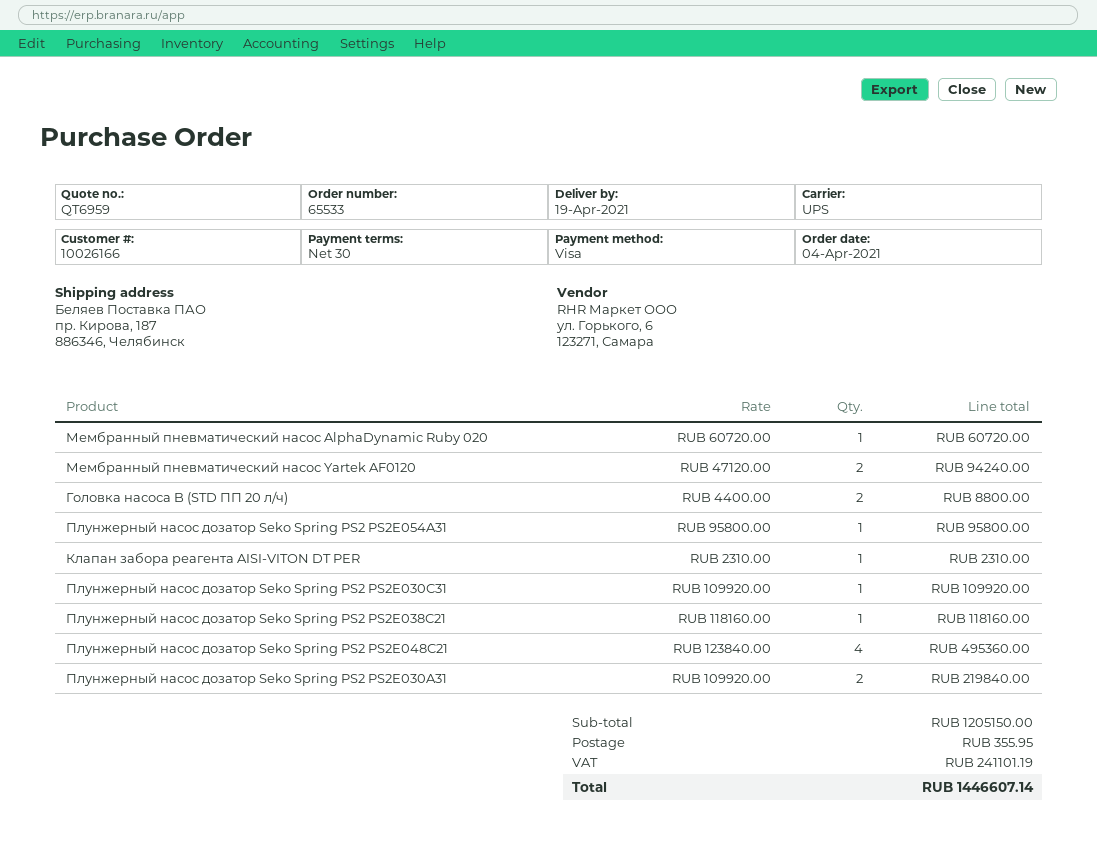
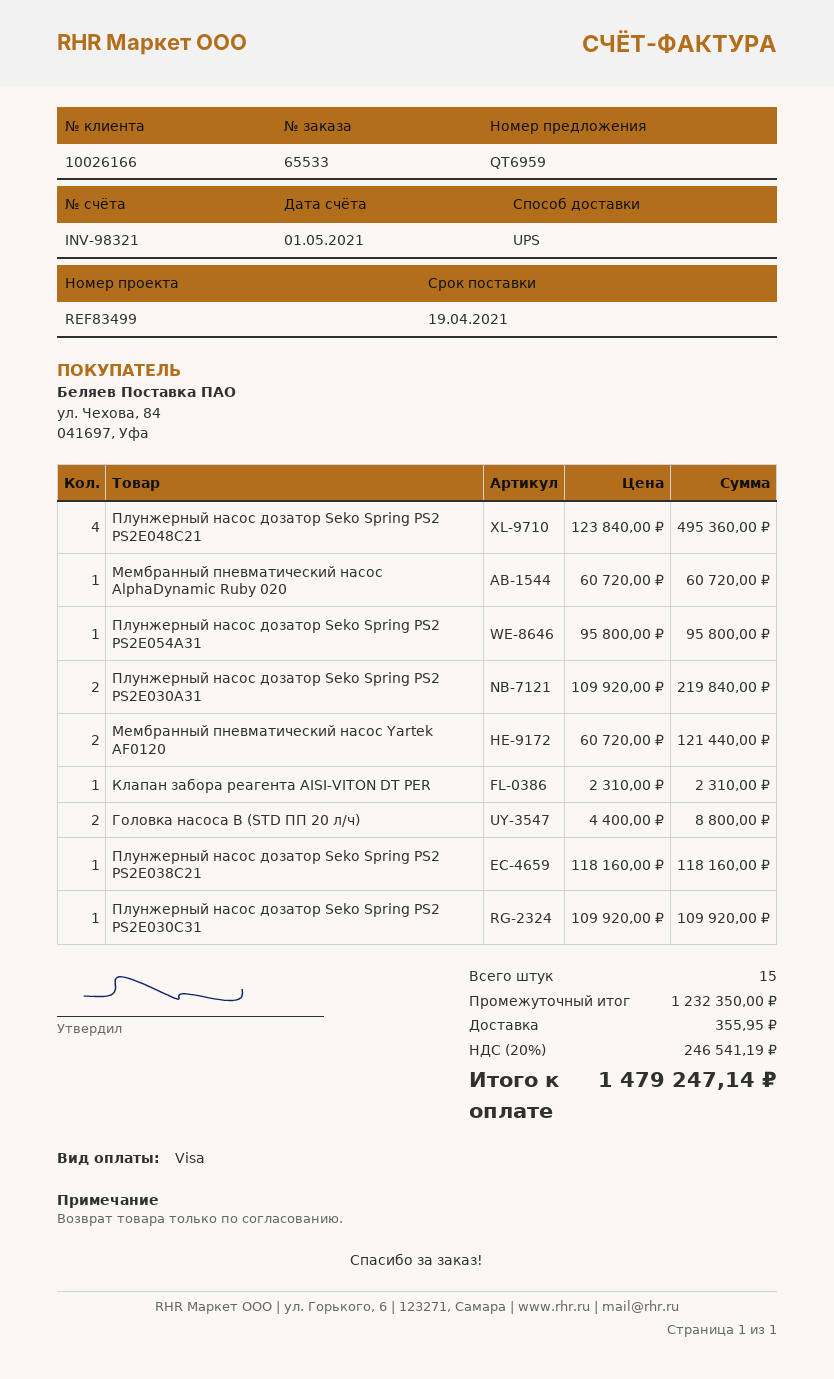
Мембранный пневматический насос Yartek AF0120: 2 x 47120.00 = 94240.00 -> 2 x 60720.00 = 121440.00
subtotal: 1205150.00 -> 1232350.00
tax: 241101.19 -> 246541.19
total: 1446607.14 -> 1479247.14

